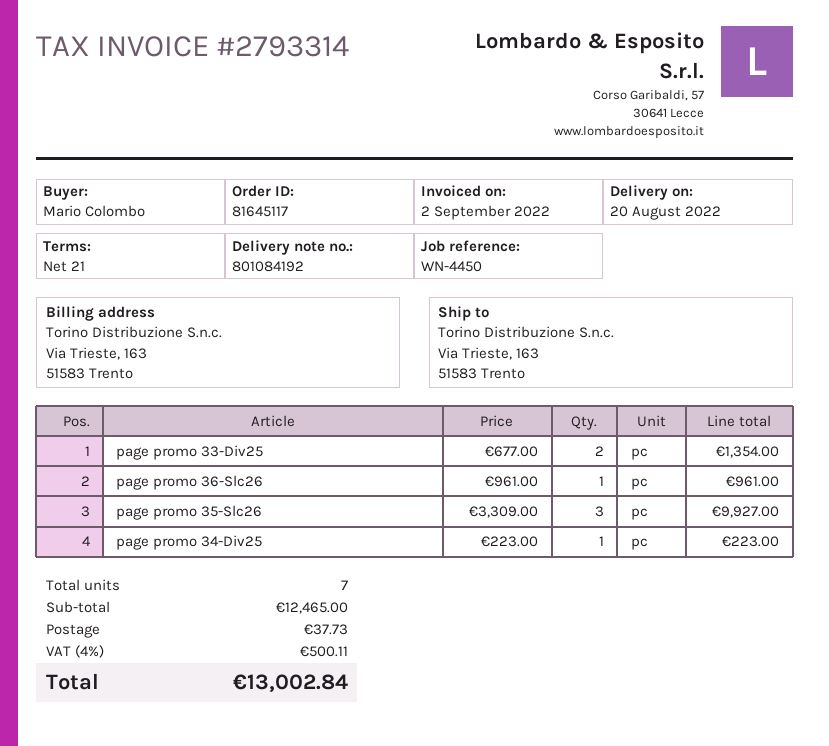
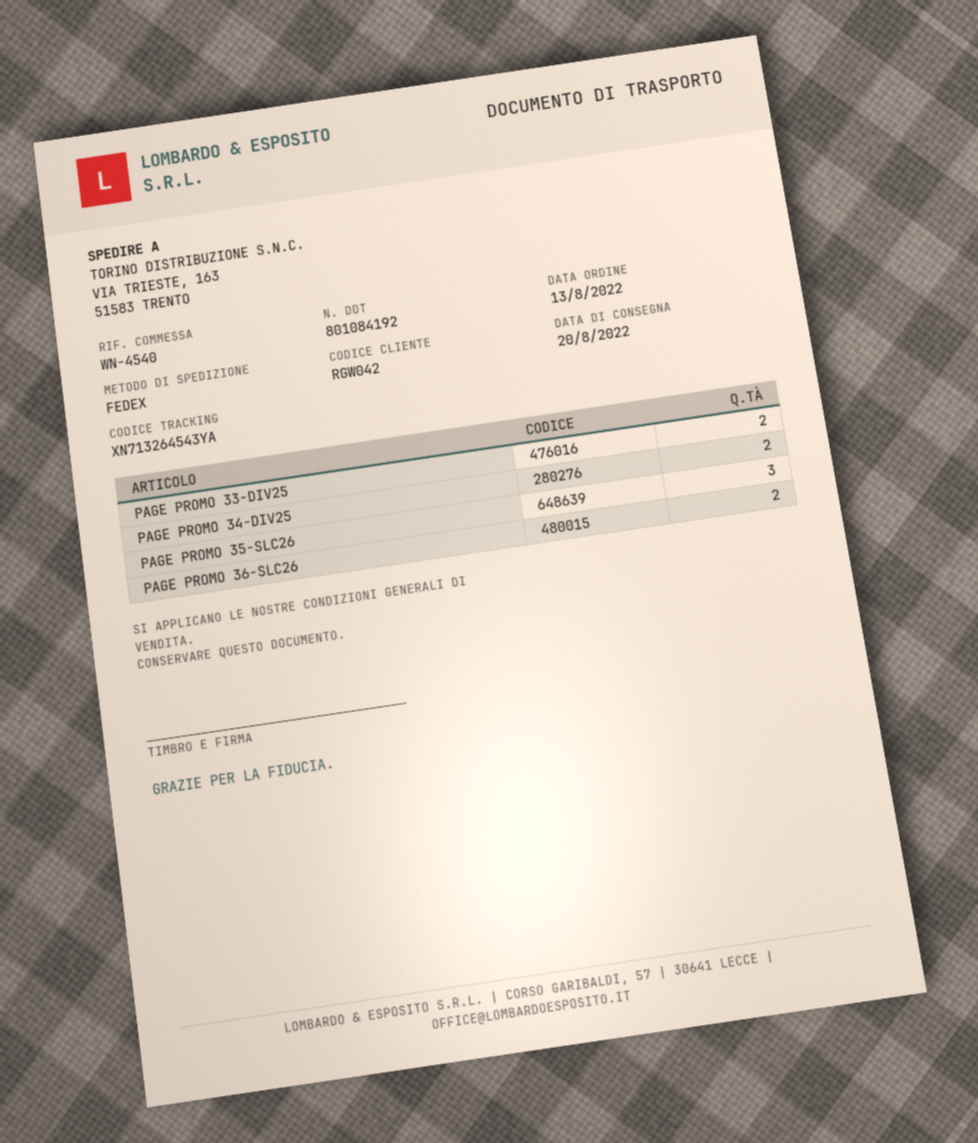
reference: WN-4450 -> WN-4540
page promo 36-Slc26: 1 -> 2
page promo 34-Div25: 1 -> 2

